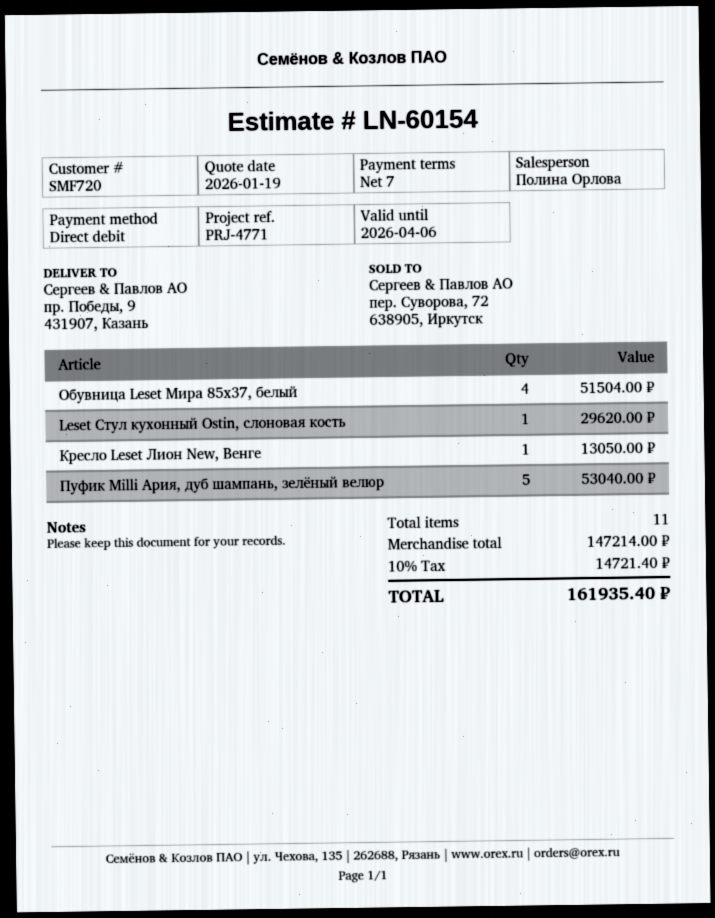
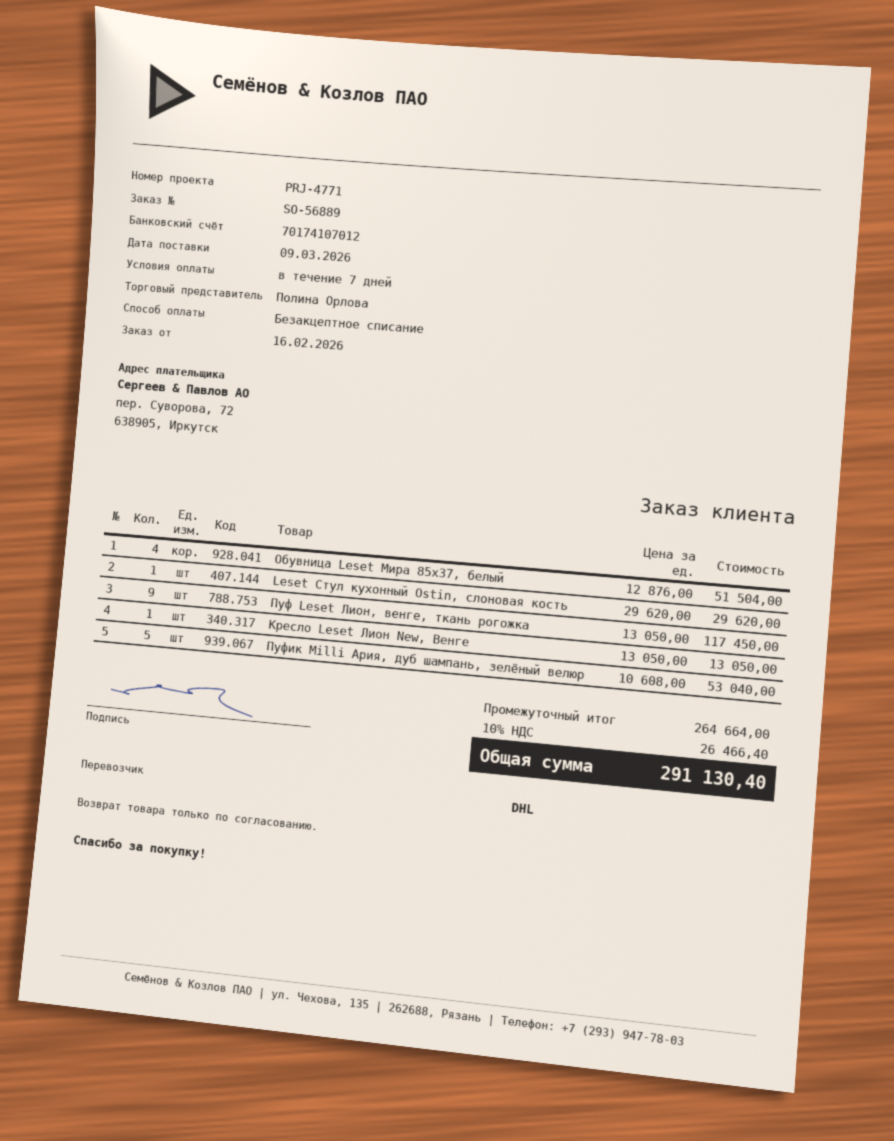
Пуф Leset Лион, венге, ткань рогожка: none -> 9 for 117450.00
subtotal: 147214.00 -> 264664.00
tax: 10% = 14721.40 -> 10% = 26466.40
total: 161935.40 -> 291130.40

